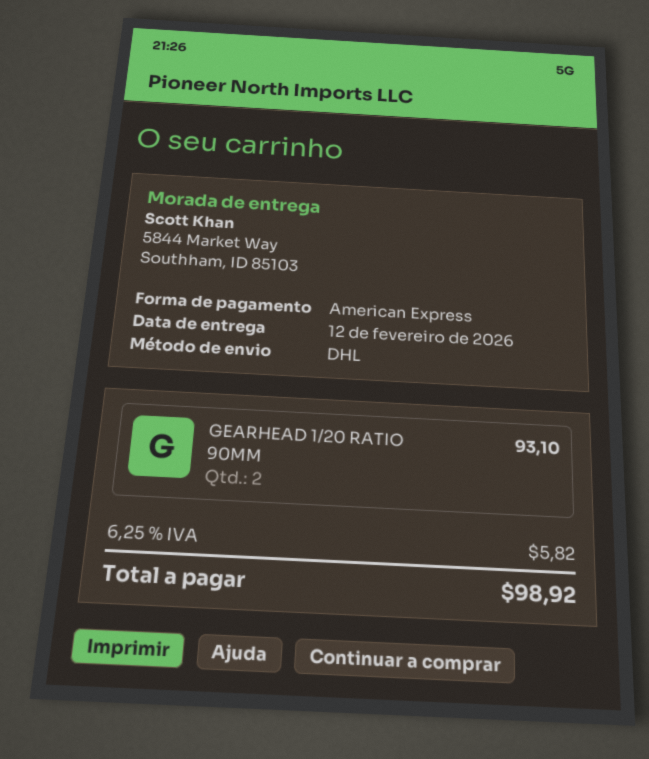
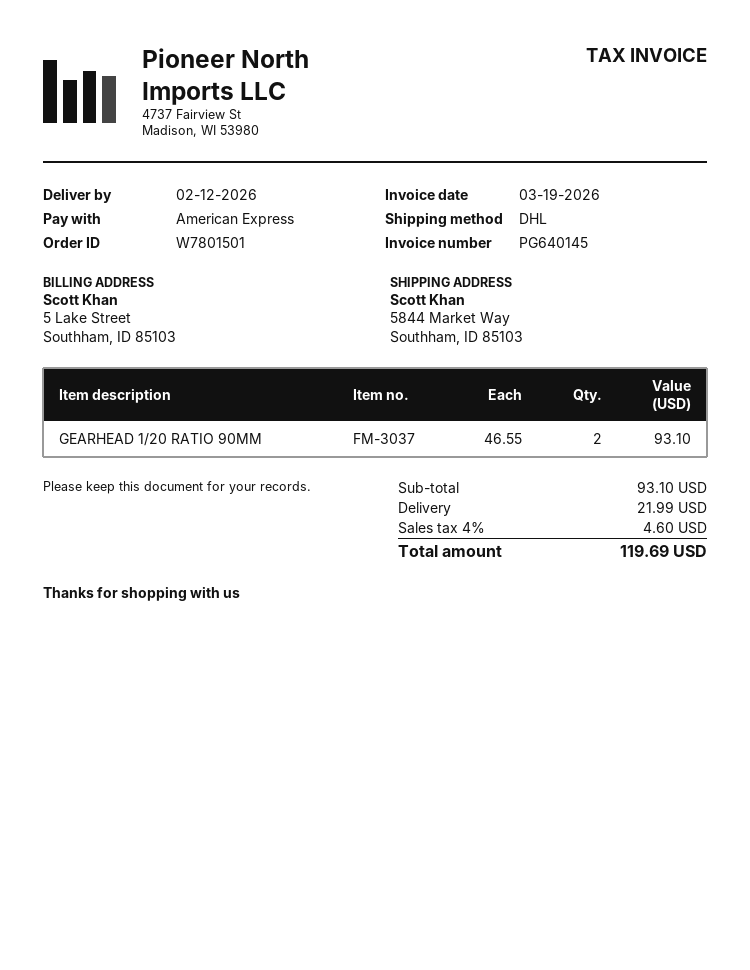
shipping: none -> 21.99
tax: 6.25% = 5.82 -> 4% = 4.60
total: 98.92 -> 119.69

